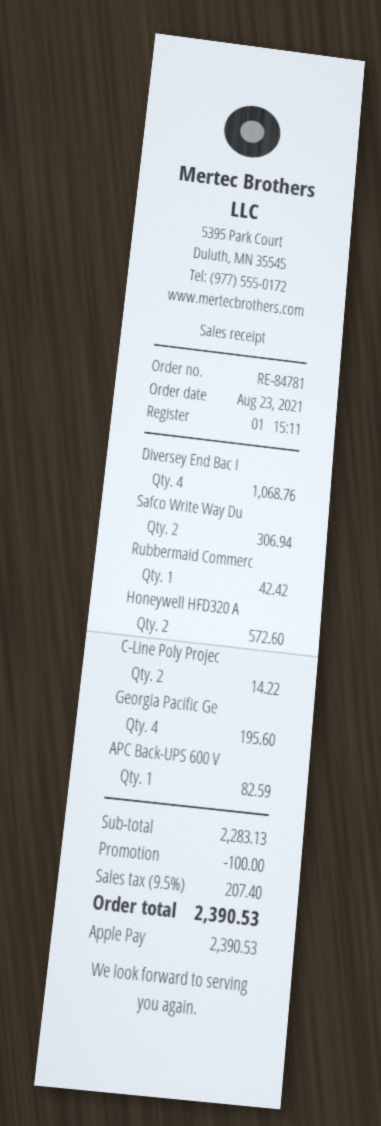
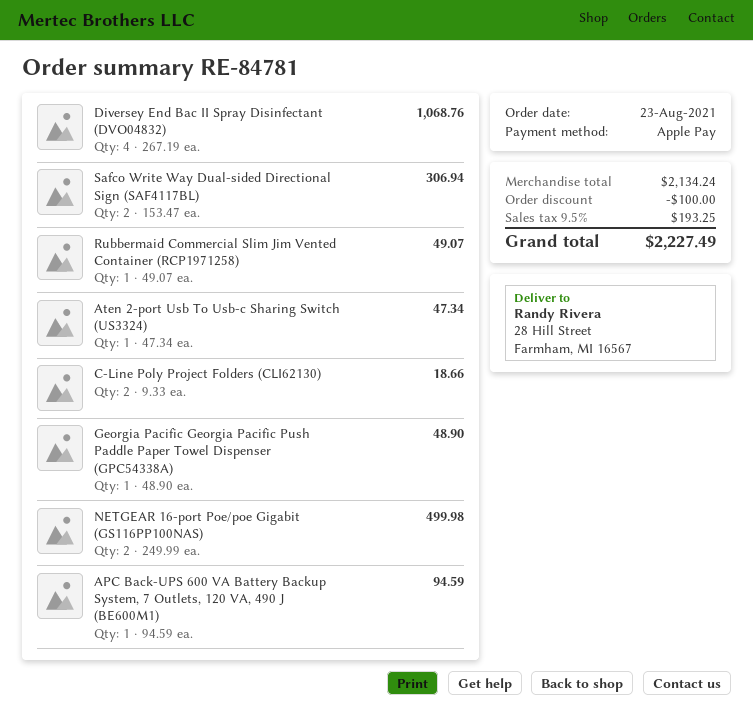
Rubbermaid Commerc: 1 for 42.42 -> 1 for 49.07
Honeywell HFD320 A: 2 for 572.60 -> none
C-Line Poly Projec: 2 for 14.22 -> 2 for 18.66
Georgia Pacific Ge: 4 for 195.60 -> 1 for 48.90
APC Back-UPS 600 V: 1 for 82.59 -> 1 for 94.59
Aten 2-port Usb To Usb-c Sharing Switch (US3324): none -> 1 for 47.34
NETGEAR 16-port Poe/poe Gigabit (GS116PP100NAS): none -> 2 for 499.98
subtotal: 2283.13 -> 2134.24
tax: 9.5% = 207.40 -> 9.5% = 193.25
total: 2390.53 -> 2227.49

